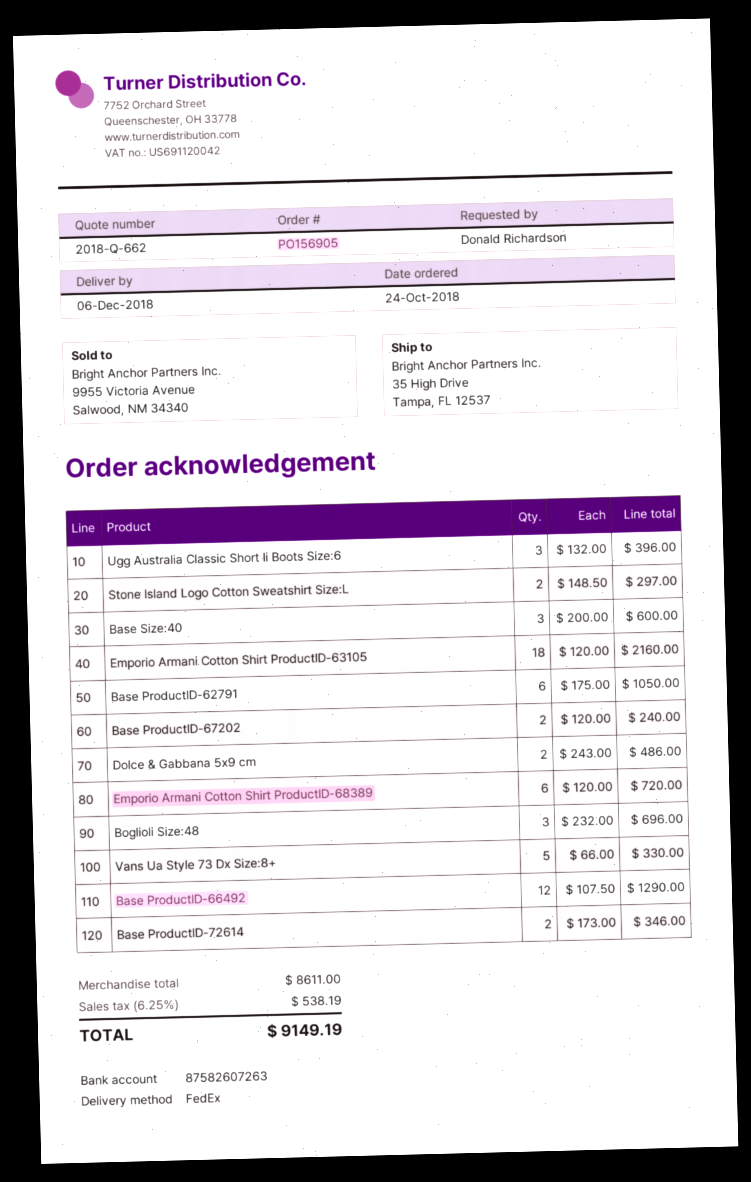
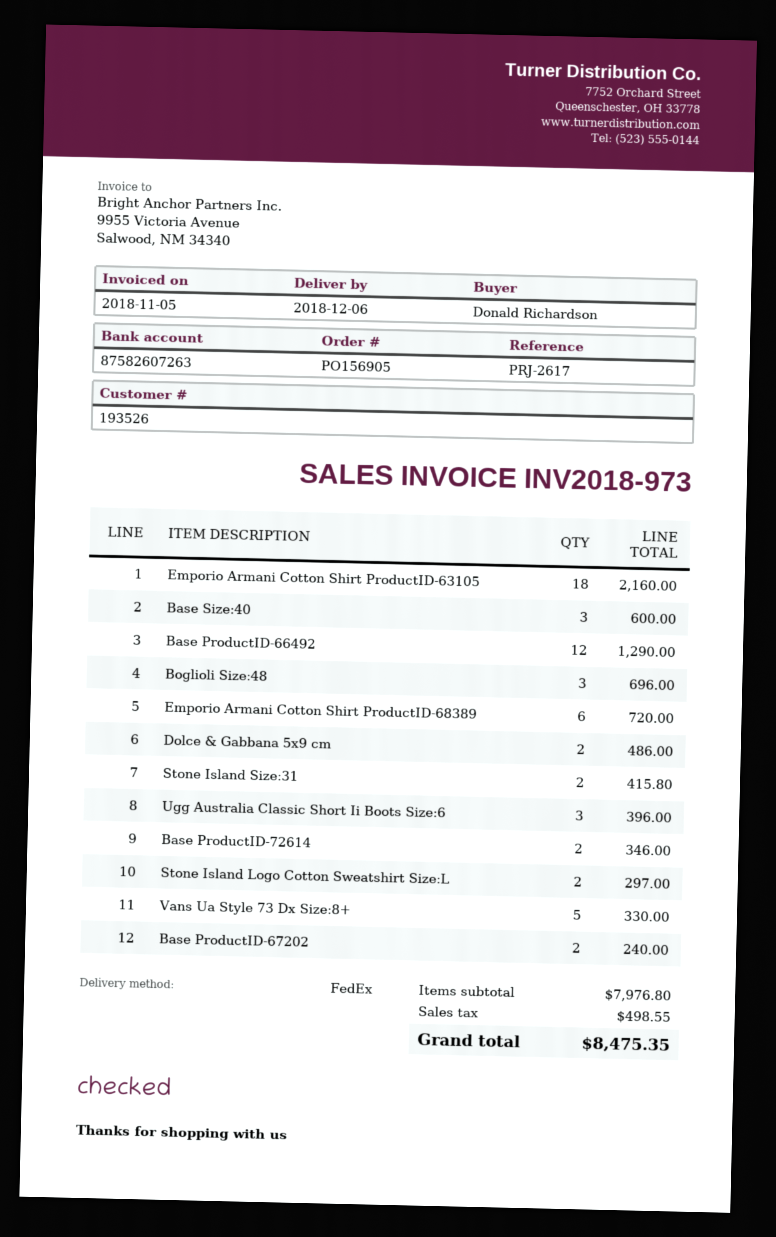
Base ProductID-62791: 6 for 1050.00 -> none
Stone Island Size:31: none -> 2 for 415.80
subtotal: 8611.00 -> 7976.80
tax: 538.19 -> 498.55
total: 9149.19 -> 8475.35

